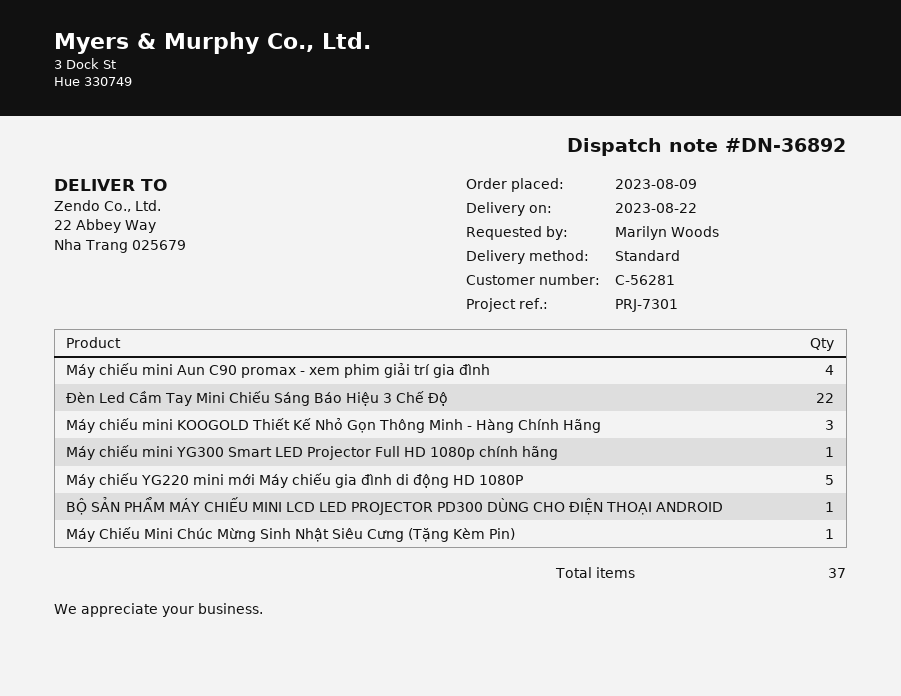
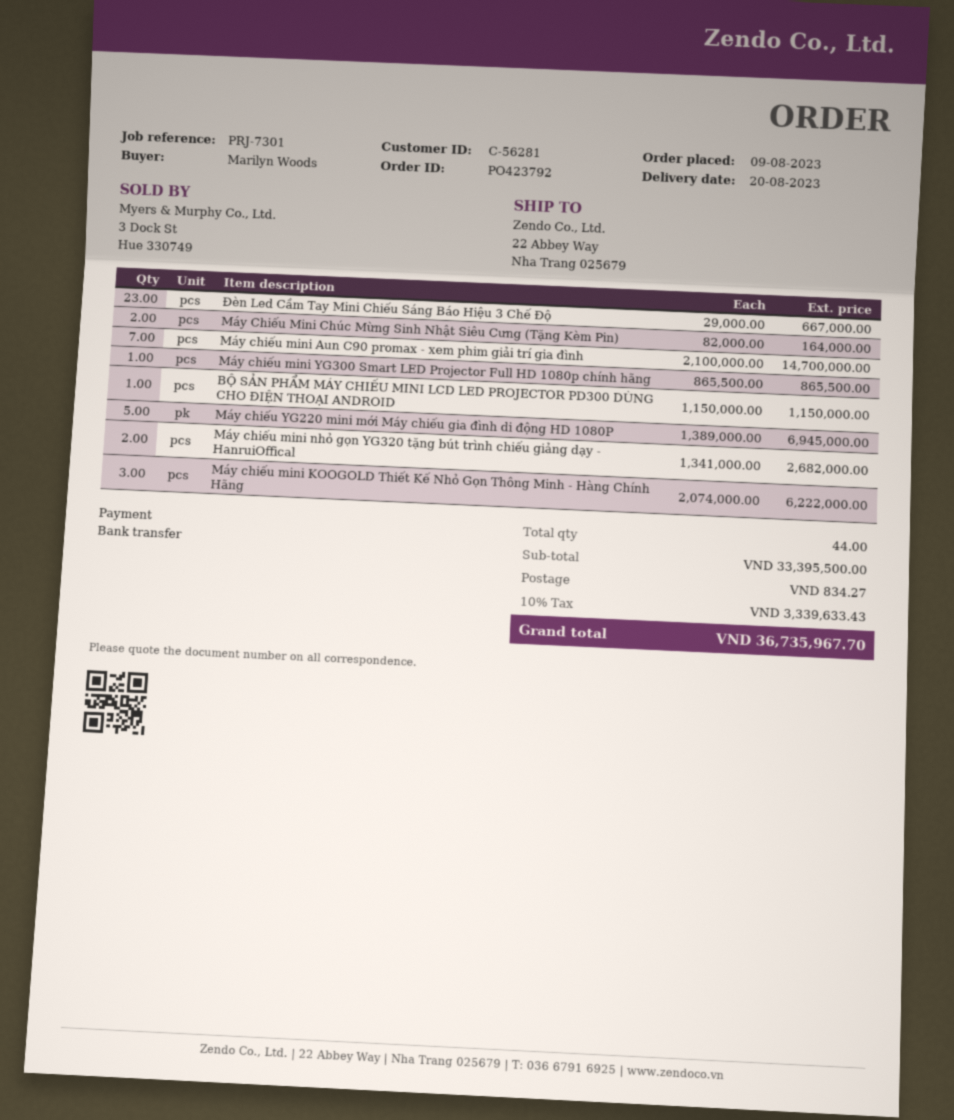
delivery date: 2023-08-22 -> 2023-08-20
Máy chiếu mini Aun C90 promax - xem phim giải trí gia đình: 4 -> 7
Đèn Led Cầm Tay Mini Chiếu Sáng Báo Hiệu 3 Chế Độ: 22 -> 23
Máy Chiếu Mini Chúc Mừng Sinh Nhật Siêu Cưng (Tặng Kèm Pin): 1 -> 2
Máy chiếu mini nhỏ gọn YG320 tặng bút trình chiếu giảng dạy - HanruiOffical: none -> 2
total quantity: 37 -> 44

